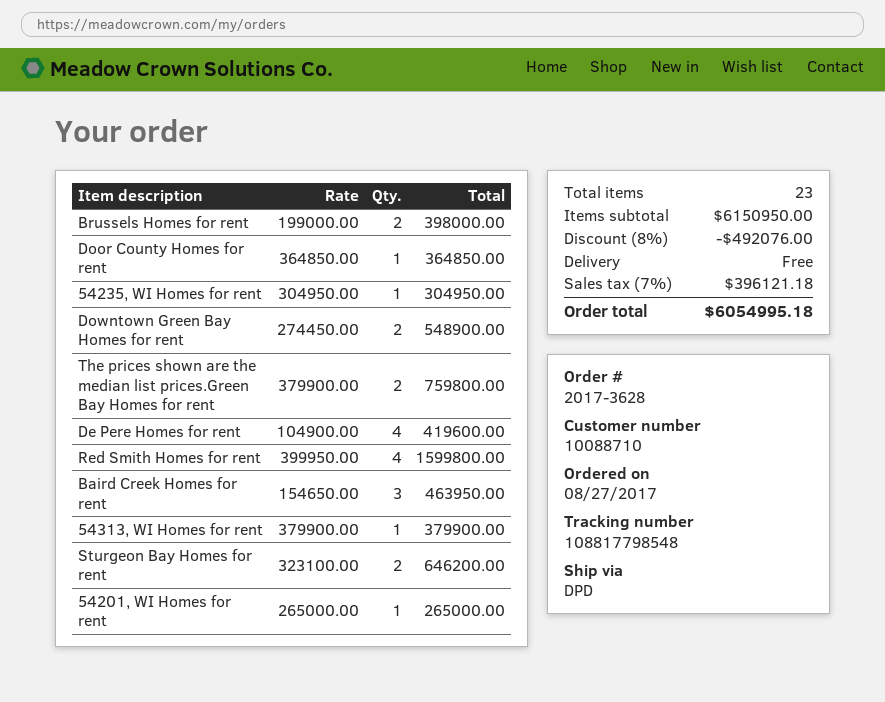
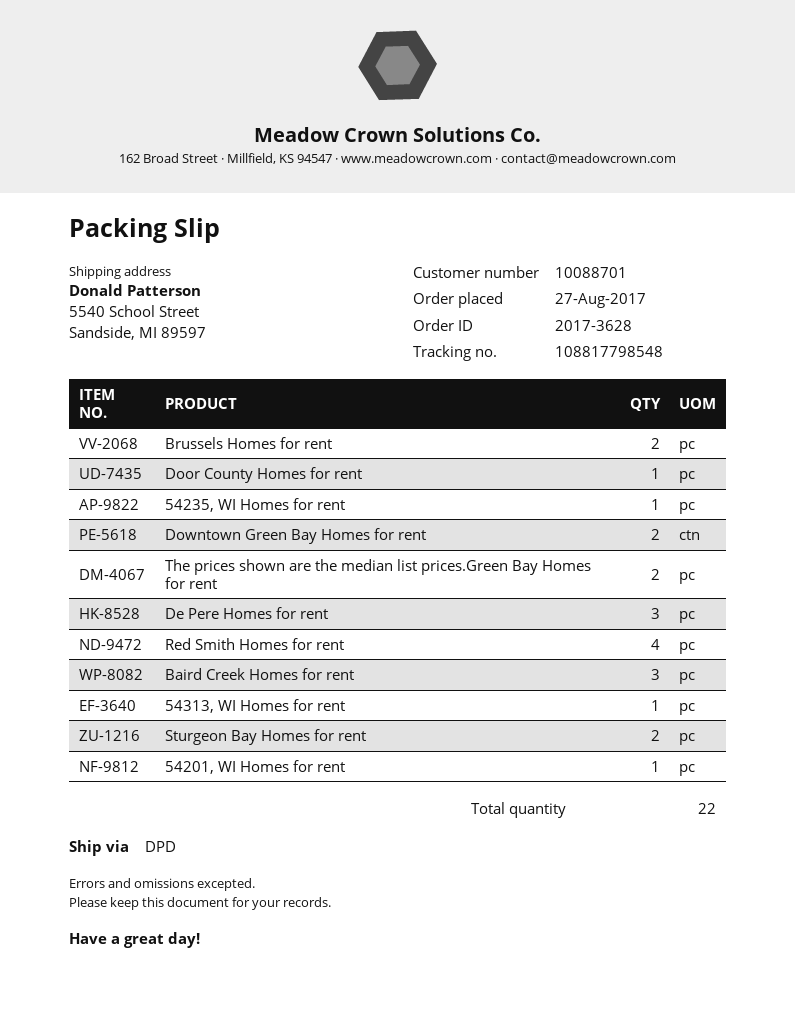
customer number: 10088710 -> 10088701
De Pere Homes for rent: 4 -> 3
total quantity: 23 -> 22

